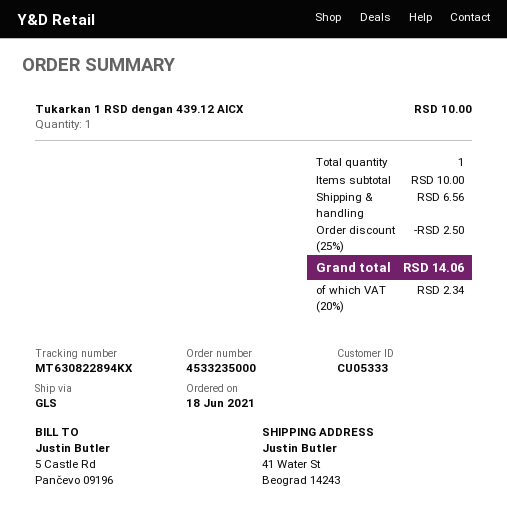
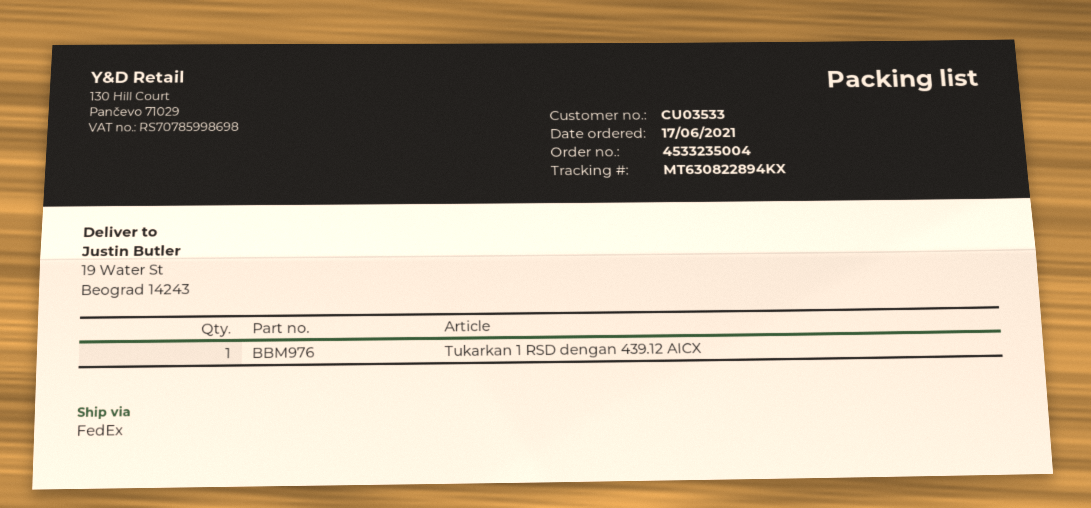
order number: 4533235000 -> 4533235004
order date: 2021-06-18 -> 2021-06-17
customer number: CU05333 -> CU03533
shipping method: GLS -> FedEx
ship to: 41 Water St, Beograd 14243 -> 19 Water St, Beograd 14243

